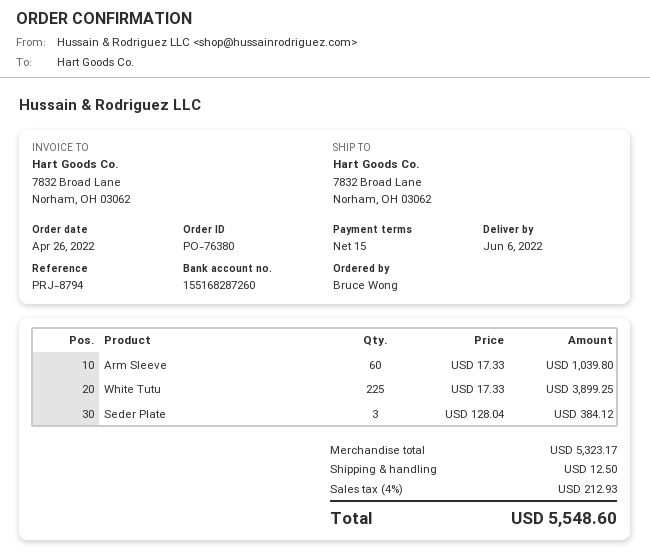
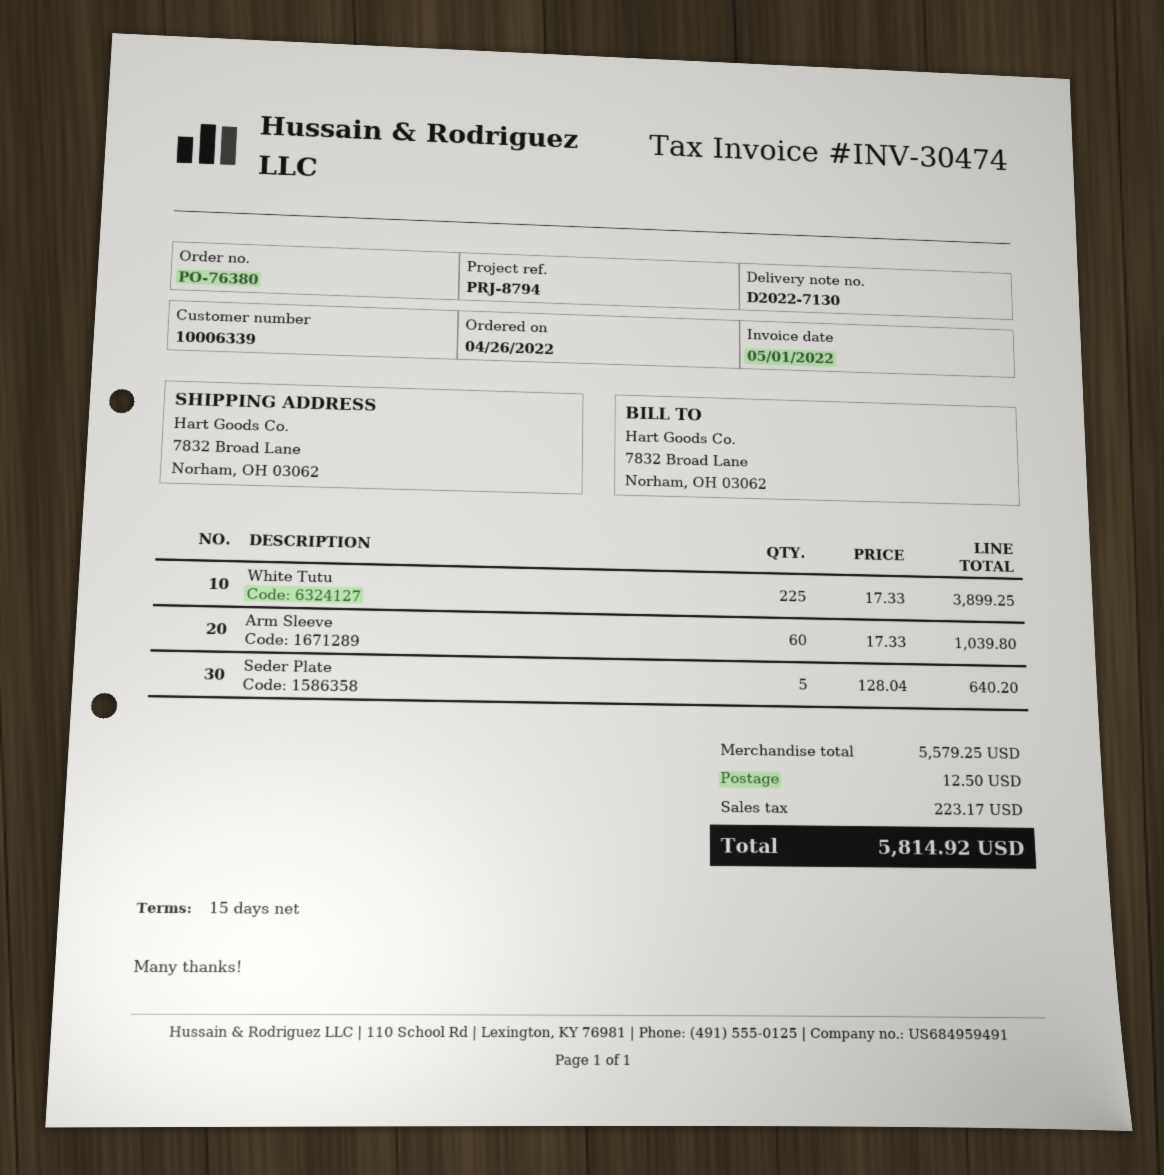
Seder Plate: 3 x 128.04 = 384.12 -> 5 x 128.04 = 640.20
subtotal: 5323.17 -> 5579.25
tax: 212.93 -> 223.17
total: 5548.60 -> 5814.92

